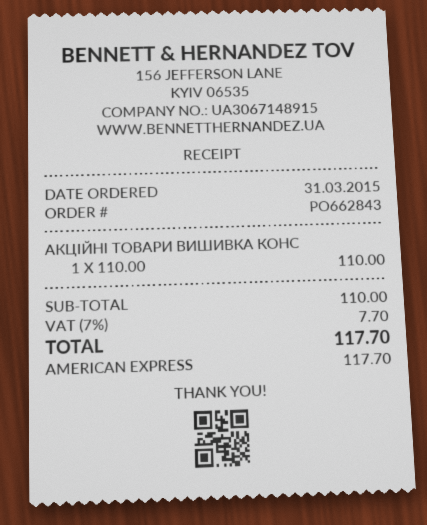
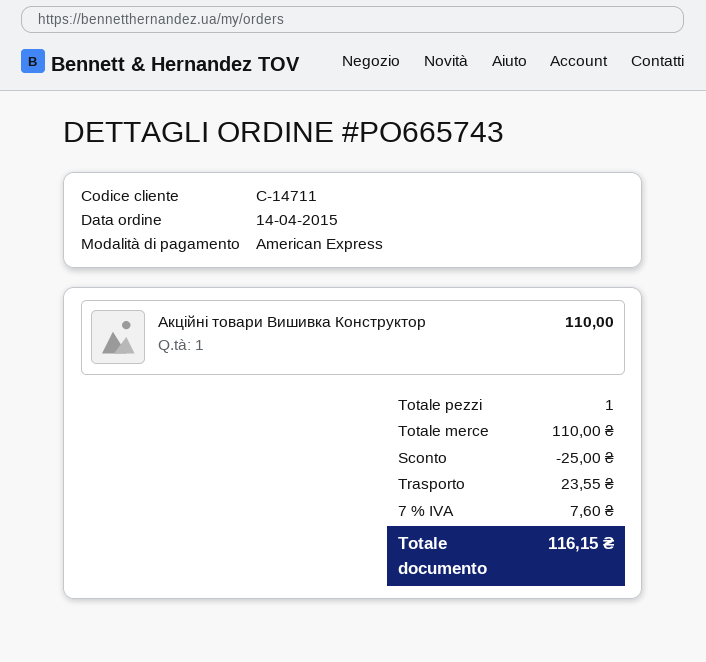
order number: PO662843 -> PO665743
order date: 2015-03-31 -> 2015-04-14
discount: none -> 25.00
shipping: none -> 23.55
tax: 7% = 7.70 -> 7% = 7.60
total: 117.70 -> 116.15

